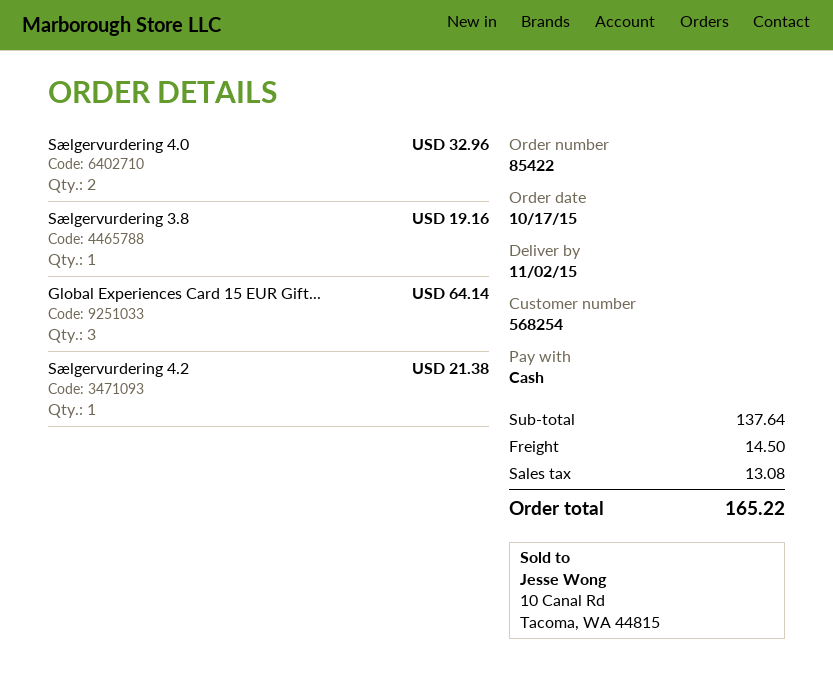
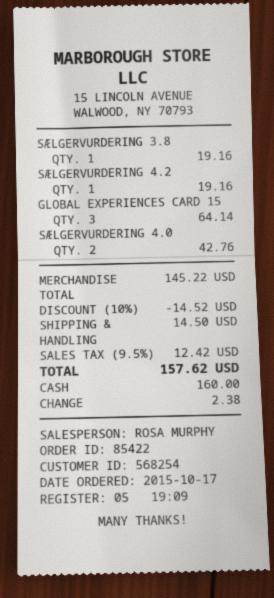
Sælgervurdering 4.0: 2 for 32.96 -> 2 for 42.76
Sælgervurdering 4.2: 1 for 21.38 -> 1 for 19.16
subtotal: 137.64 -> 145.22
discount: none -> 10% = 14.52
tax: 13.08 -> 12.42
total: 165.22 -> 157.62

